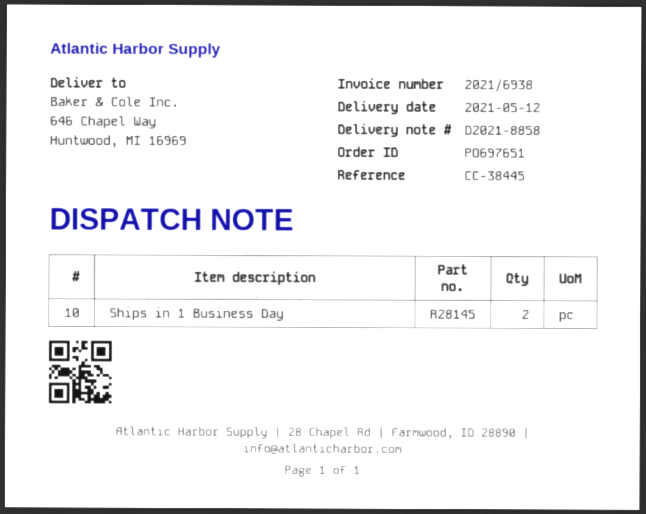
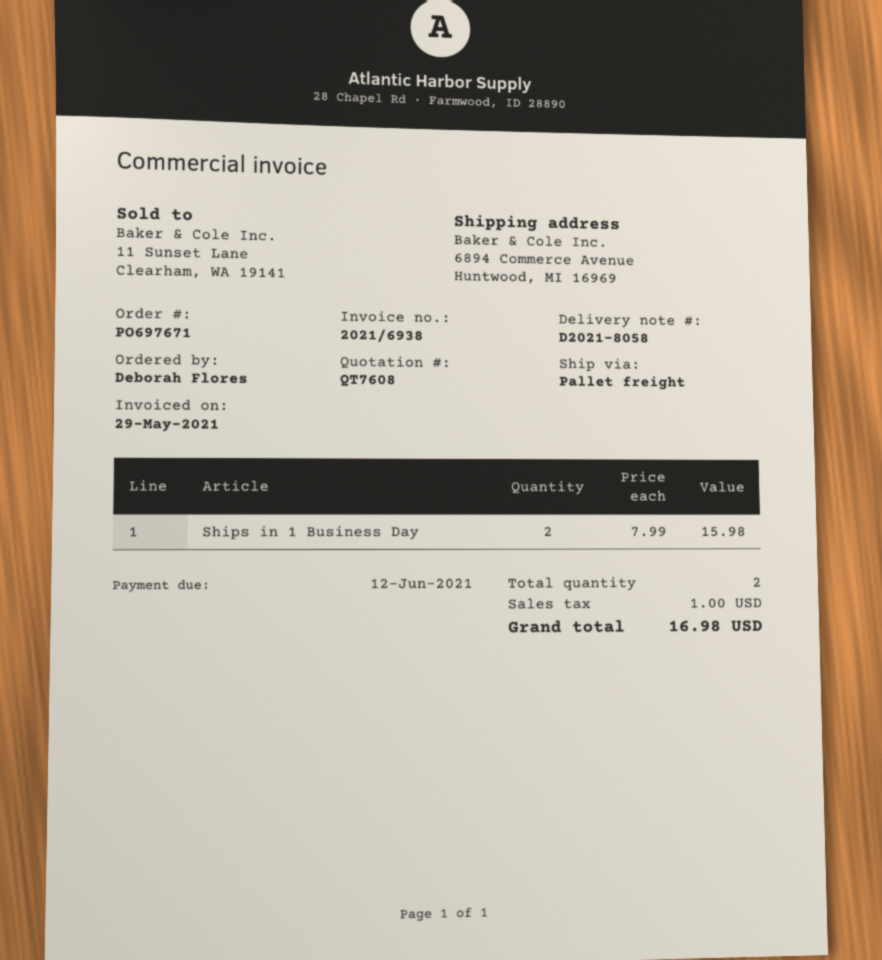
order number: PO697651 -> PO697671
delivery note number: D2021-8858 -> D2021-8058
ship to: 646 Chapel Way, Huntwood, MI 16969 -> 6894 Commerce Avenue, Huntwood, MI 16969

